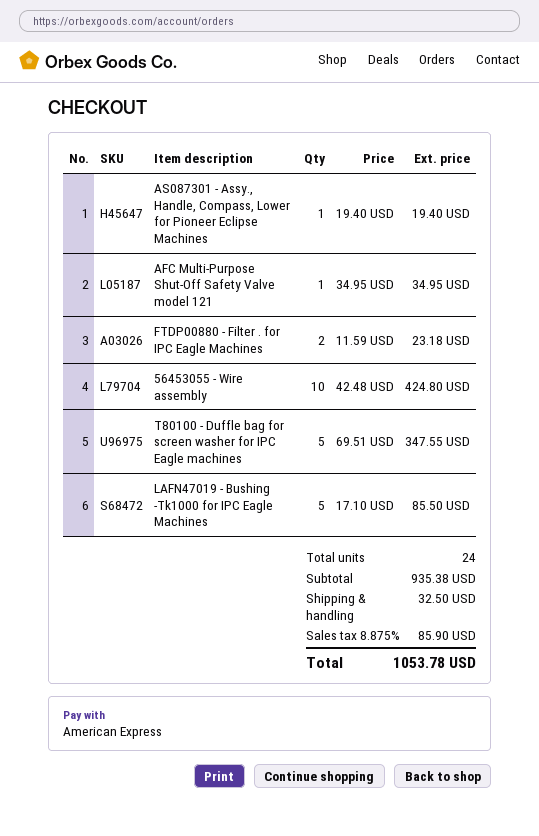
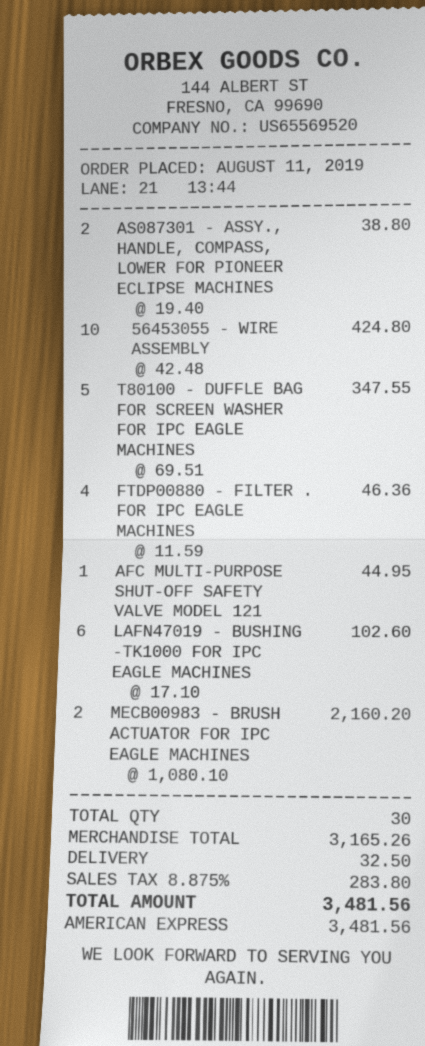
AS087301 - Assy., Handle, Compass, Lower for Pioneer Eclipse Machines: 1 x 19.40 = 19.40 -> 2 x 19.40 = 38.80
AFC Multi-Purpose Shut-Off Safety Valve model 121: 1 x 34.95 = 34.95 -> 1 x 44.95 = 44.95
FTDP00880 - Filter . for IPC Eagle Machines: 2 x 11.59 = 23.18 -> 4 x 11.59 = 46.36
LAFN47019 - Bushing -Tk1000 for IPC Eagle Machines: 5 x 17.10 = 85.50 -> 6 x 17.10 = 102.60
MECB00983 - BRUSH ACTUATOR FOR IPC EAGLE MACHINES: none -> 2 x 1080.10 = 2160.20
total quantity: 24 -> 30
subtotal: 935.38 -> 3165.26
tax: 8.875% = 85.90 -> 8.875% = 283.80
total: 1053.78 -> 3481.56

